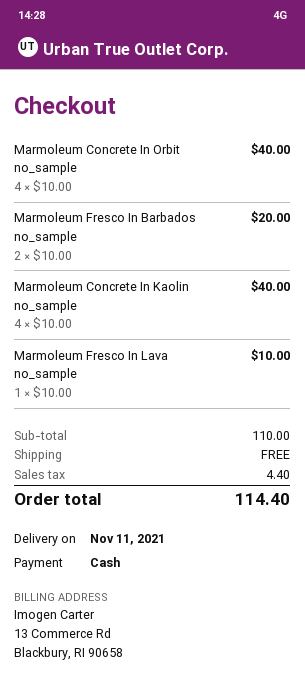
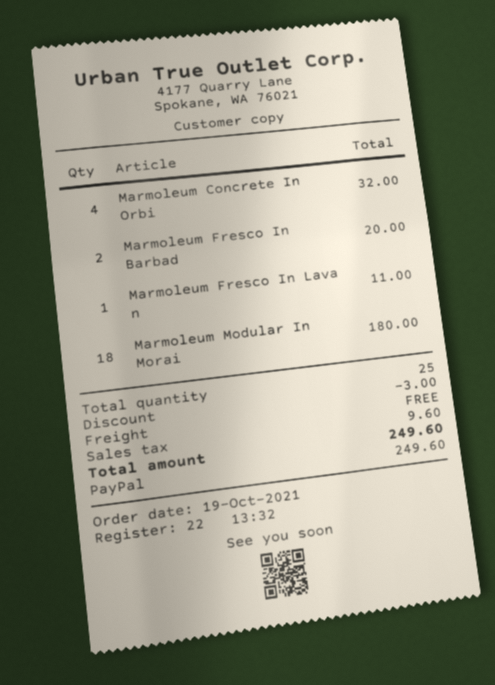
payment method: cash -> PayPal
Marmoleum Concrete In Orbit no_sample: 4 for 40.00 -> 4 for 32.00
Marmoleum Concrete In Kaolin no_sample: 4 for 40.00 -> none
Marmoleum Fresco In Lava no_sample: 1 for 10.00 -> 1 for 11.00
Marmoleum Modular In Morai: none -> 18 for 180.00
discount: none -> 3.00
tax: 4.40 -> 9.60
total: 114.40 -> 249.60

